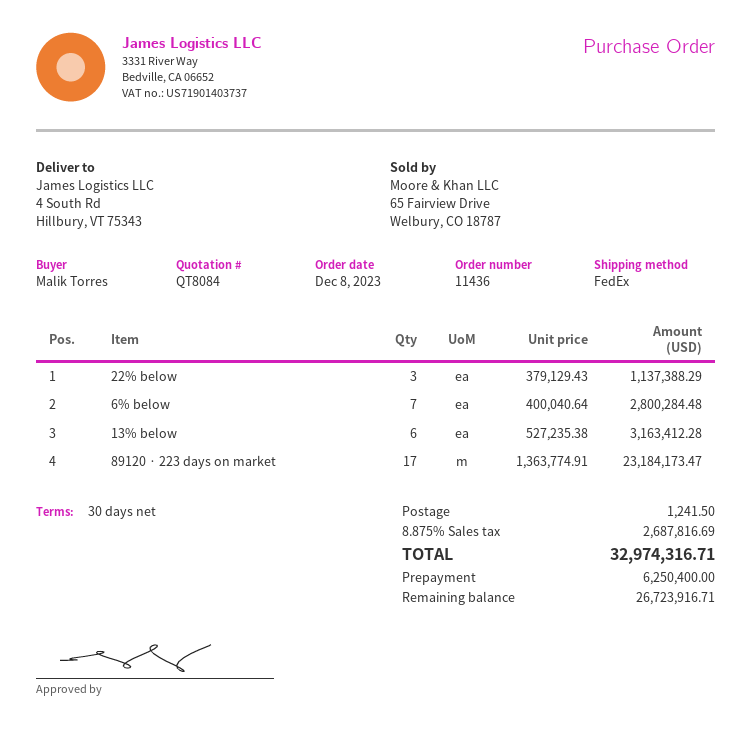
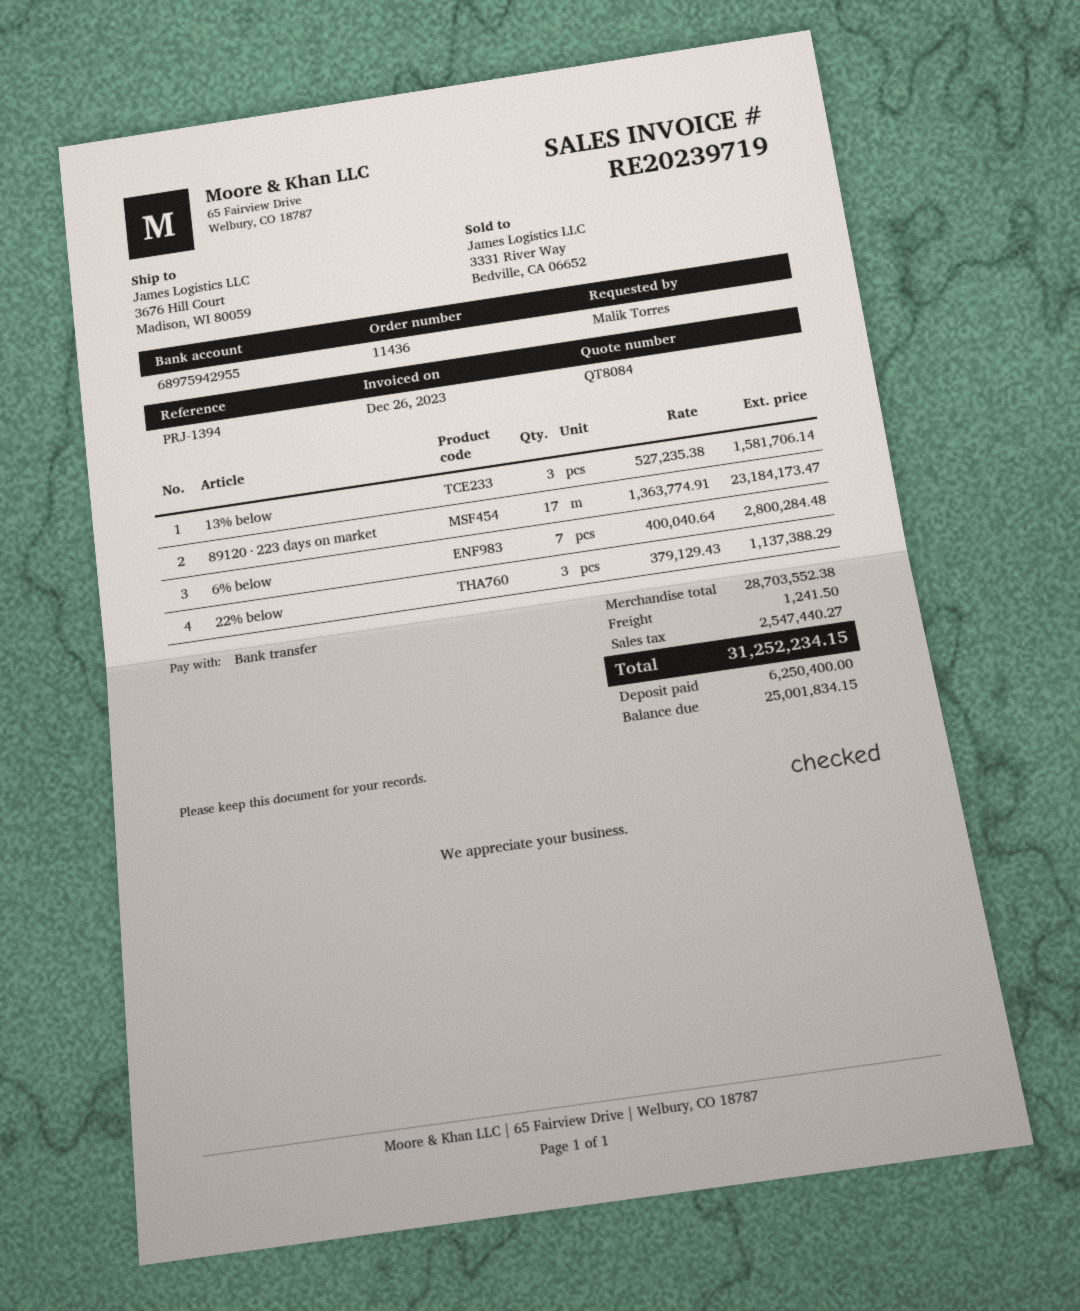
ship to: 4 South Rd, Hillbury, VT 75343 -> 3676 Hill Court, Madison, WI 80059
13% below: 6 x 527235.38 = 3163412.28 -> 3 x 527235.38 = 1581706.14
tax: 2687816.69 -> 2547440.27
total: 32974316.71 -> 31252234.15
balance: 26723916.71 -> 25001834.15

